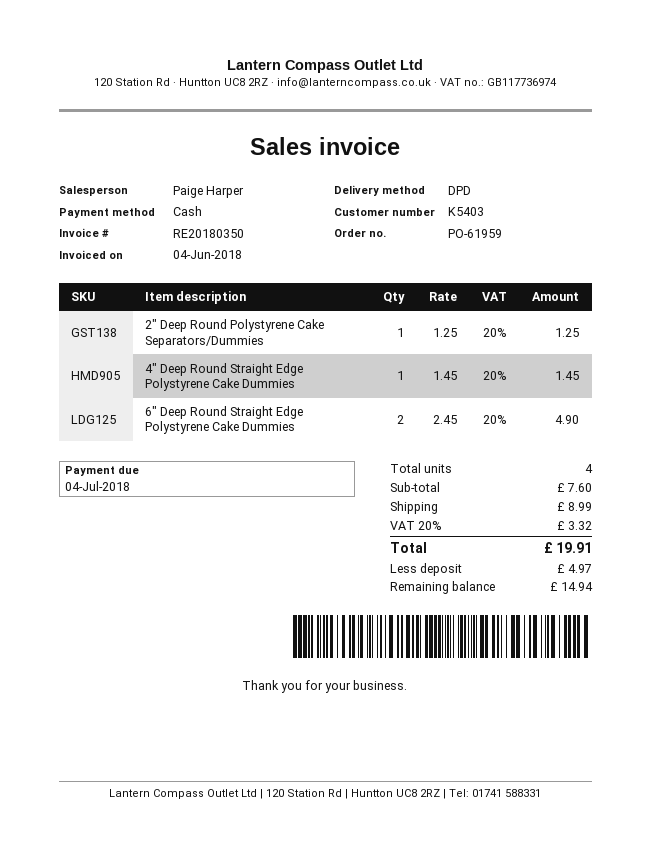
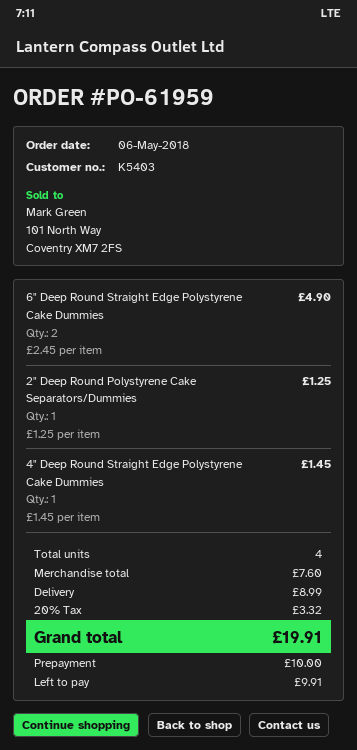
deposit: 4.97 -> 10.00
balance: 14.94 -> 9.91

